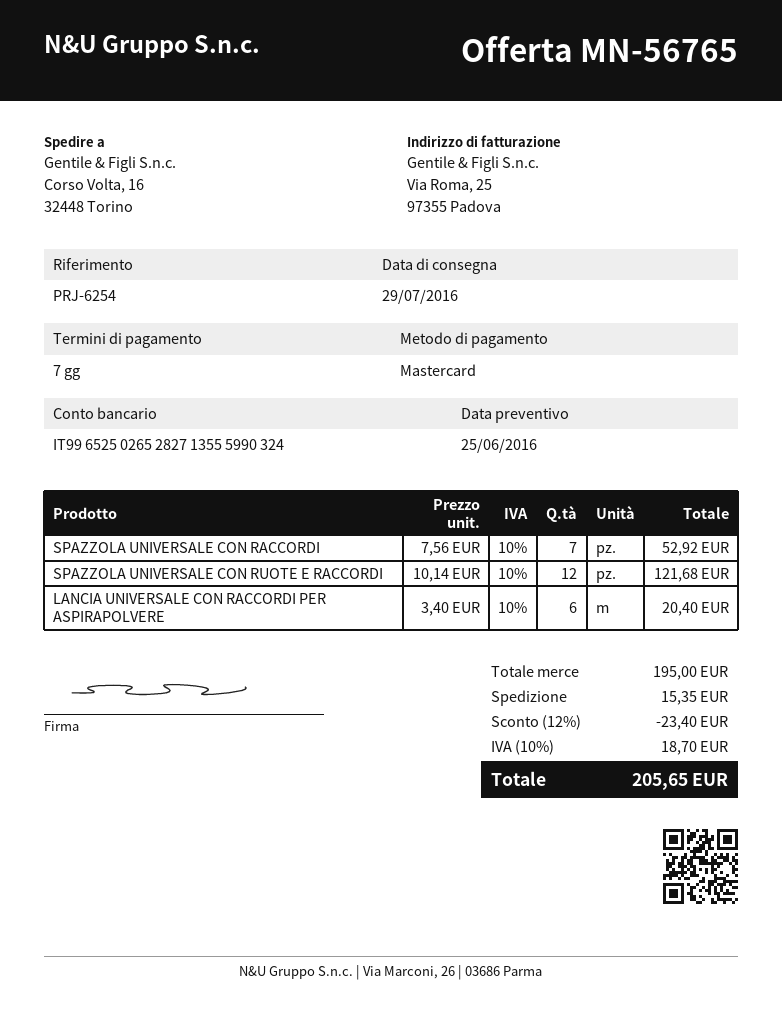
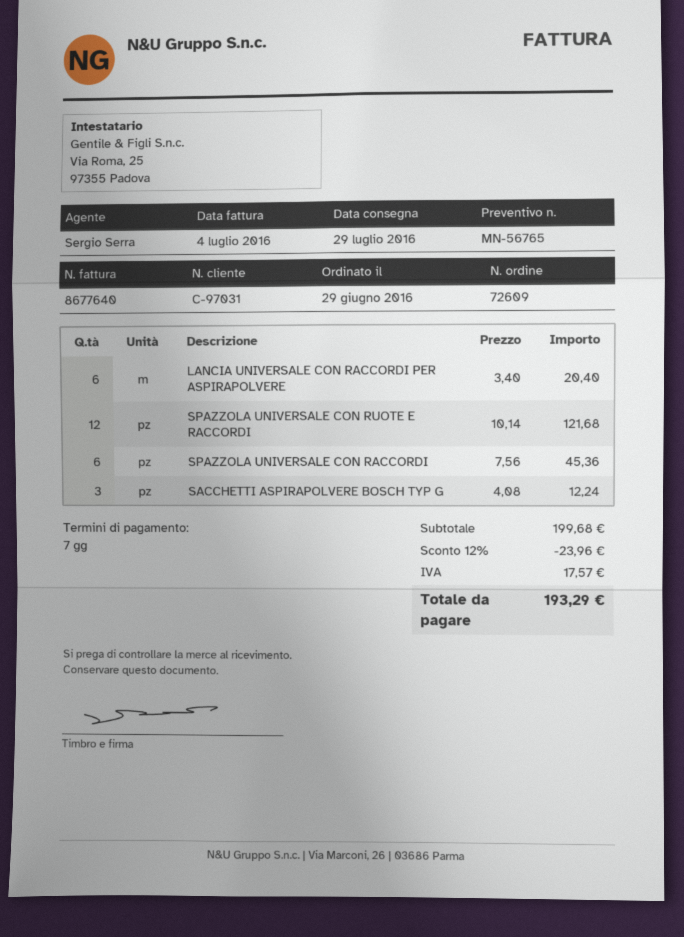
SPAZZOLA UNIVERSALE CON RACCORDI: 7 x 7.56 = 52.92 -> 6 x 7.56 = 45.36
SACCHETTI ASPIRAPOLVERE BOSCH TYP G: none -> 3 x 4.08 = 12.24
subtotal: 195.00 -> 199.68
discount: 12% = 23.40 -> 12% = 23.96
shipping: 15.35 -> none
tax: 18.70 -> 17.57
total: 205.65 -> 193.29

